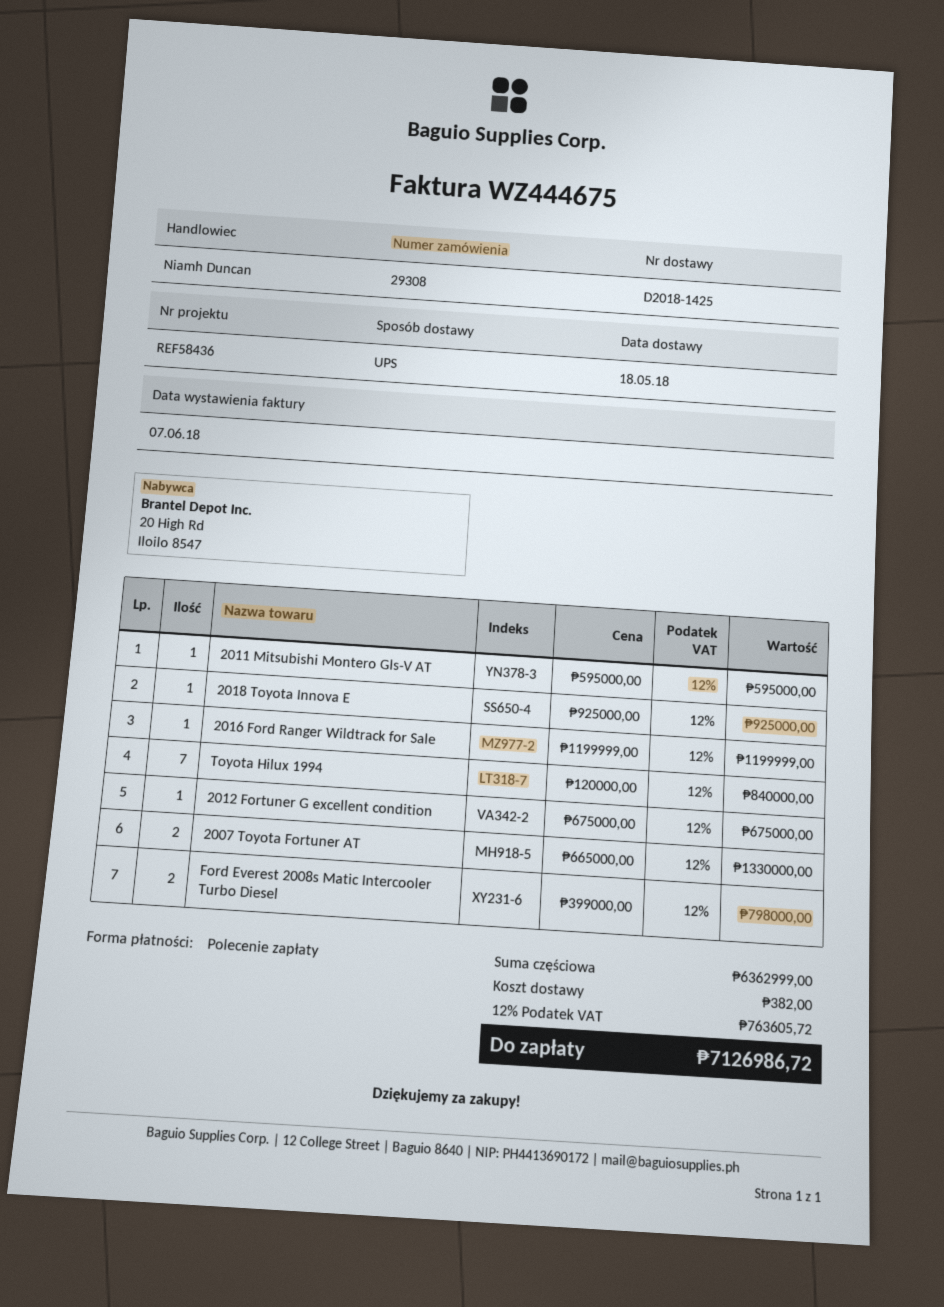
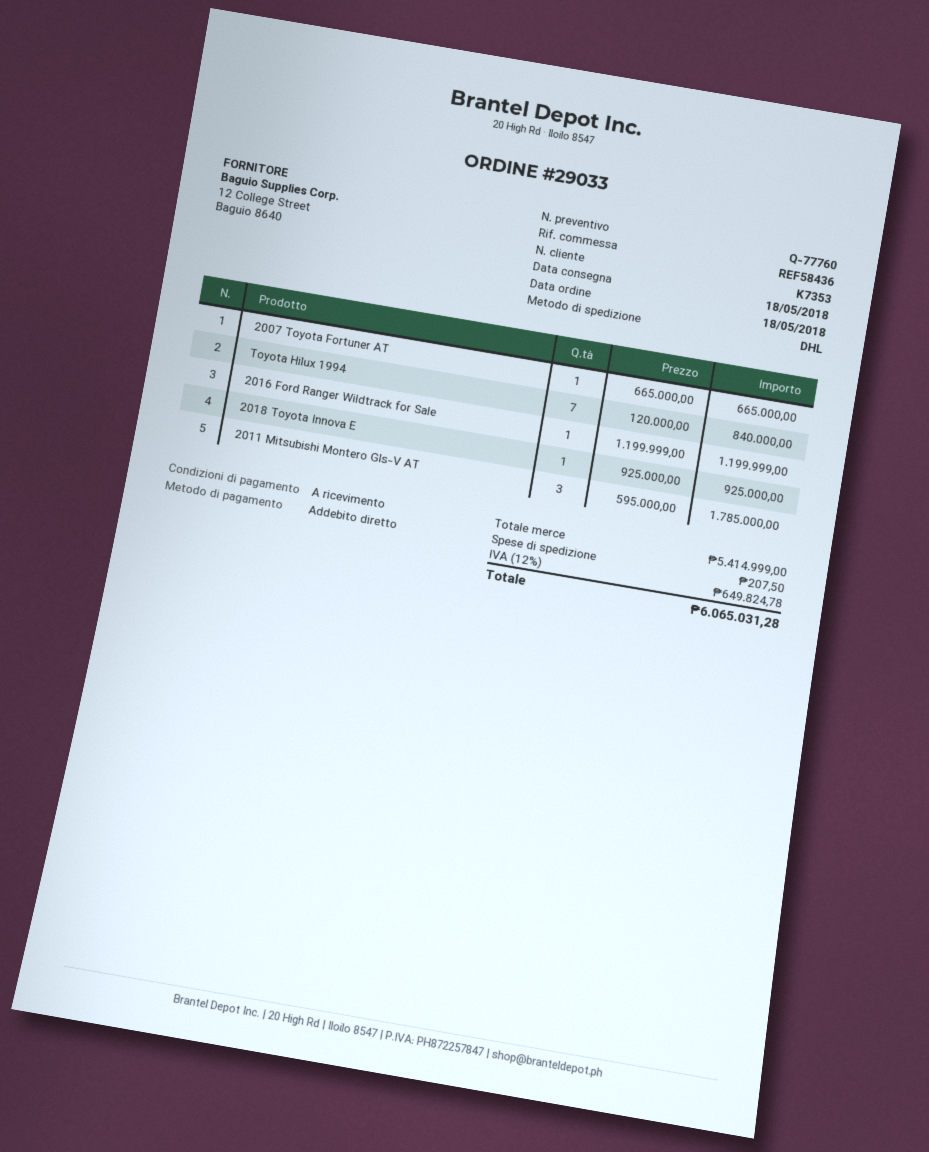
order number: 29308 -> 29033
shipping method: UPS -> DHL
2011 Mitsubishi Montero Gls-V AT: 1 x 595000.00 = 595000.00 -> 3 x 595000.00 = 1785000.00
2012 Fortuner G excellent condition: 1 x 675000.00 = 675000.00 -> none
2007 Toyota Fortuner AT: 2 x 665000.00 = 1330000.00 -> 1 x 665000.00 = 665000.00
Ford Everest 2008s Matic Intercooler Turbo Diesel: 2 x 399000.00 = 798000.00 -> none
subtotal: 6362999.00 -> 5414999.00
shipping: 382.00 -> 207.50
tax: 12% = 763605.72 -> 12% = 649824.78
total: 7126986.72 -> 6065031.28

